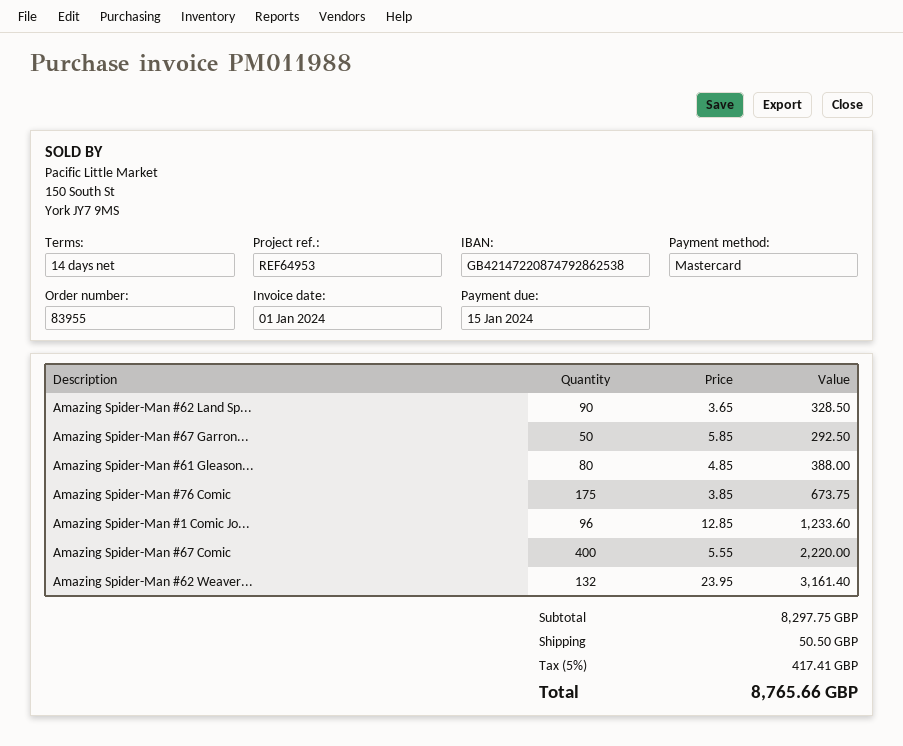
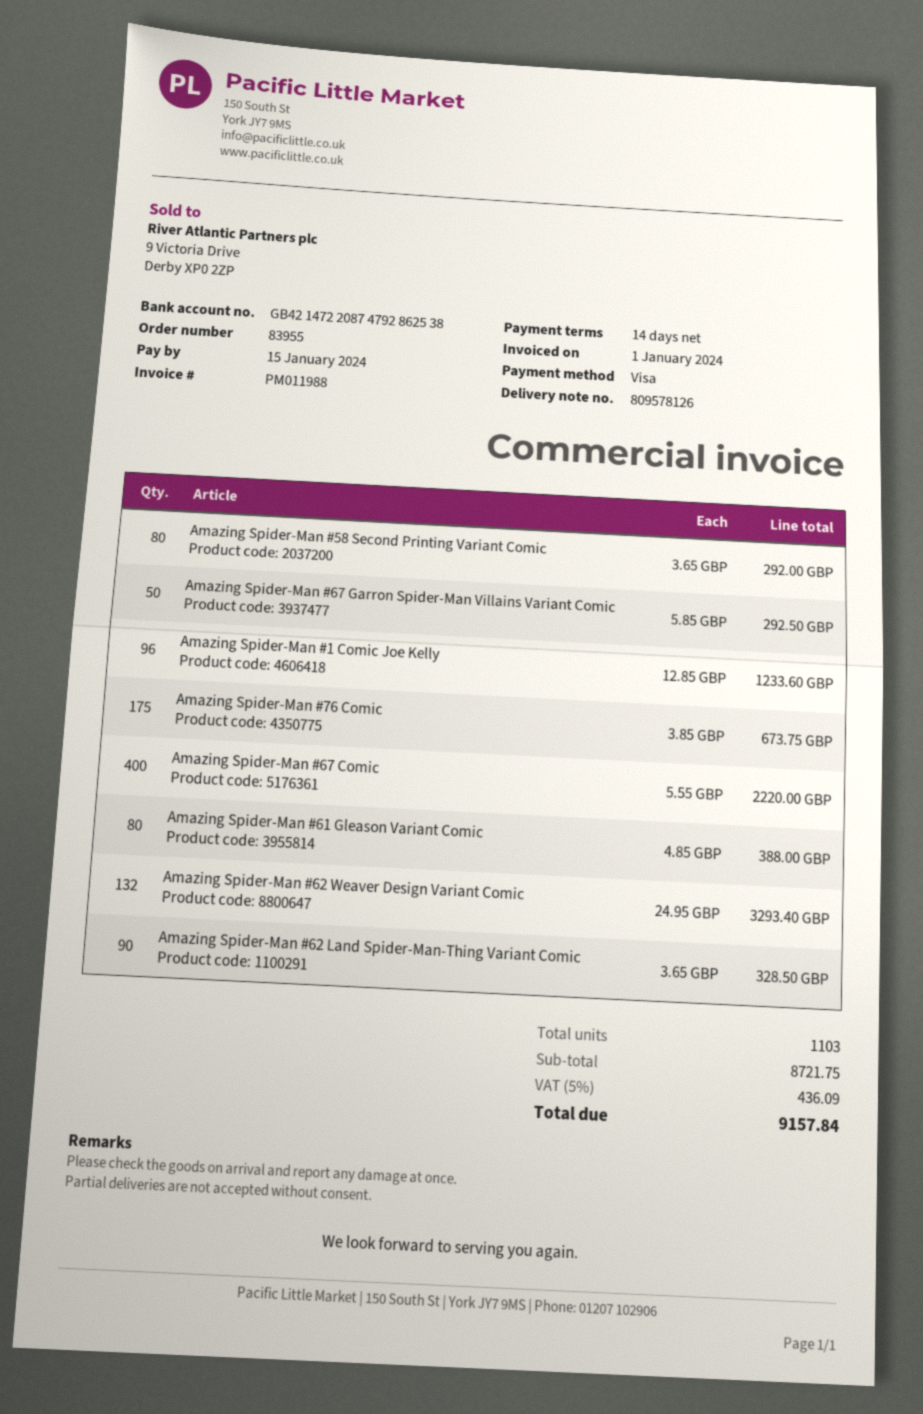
payment method: Mastercard -> Visa
Amazing Spider-Man #62 Weaver...: 132 x 23.95 = 3161.40 -> 132 x 24.95 = 3293.40
Amazing Spider-Man #58 Second Printing Variant Comic: none -> 80 x 3.65 = 292.00
subtotal: 8297.75 -> 8721.75
shipping: 50.50 -> none
tax: 5% = 417.41 -> 5% = 436.09
total: 8765.66 -> 9157.84

